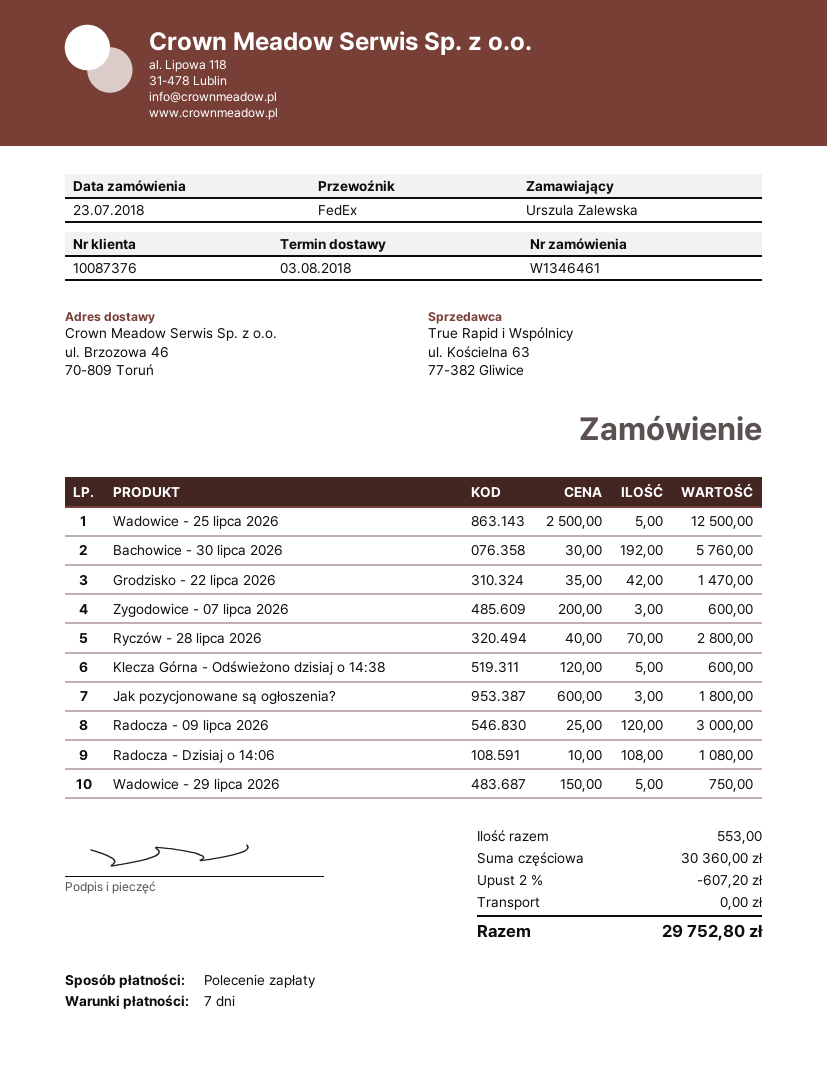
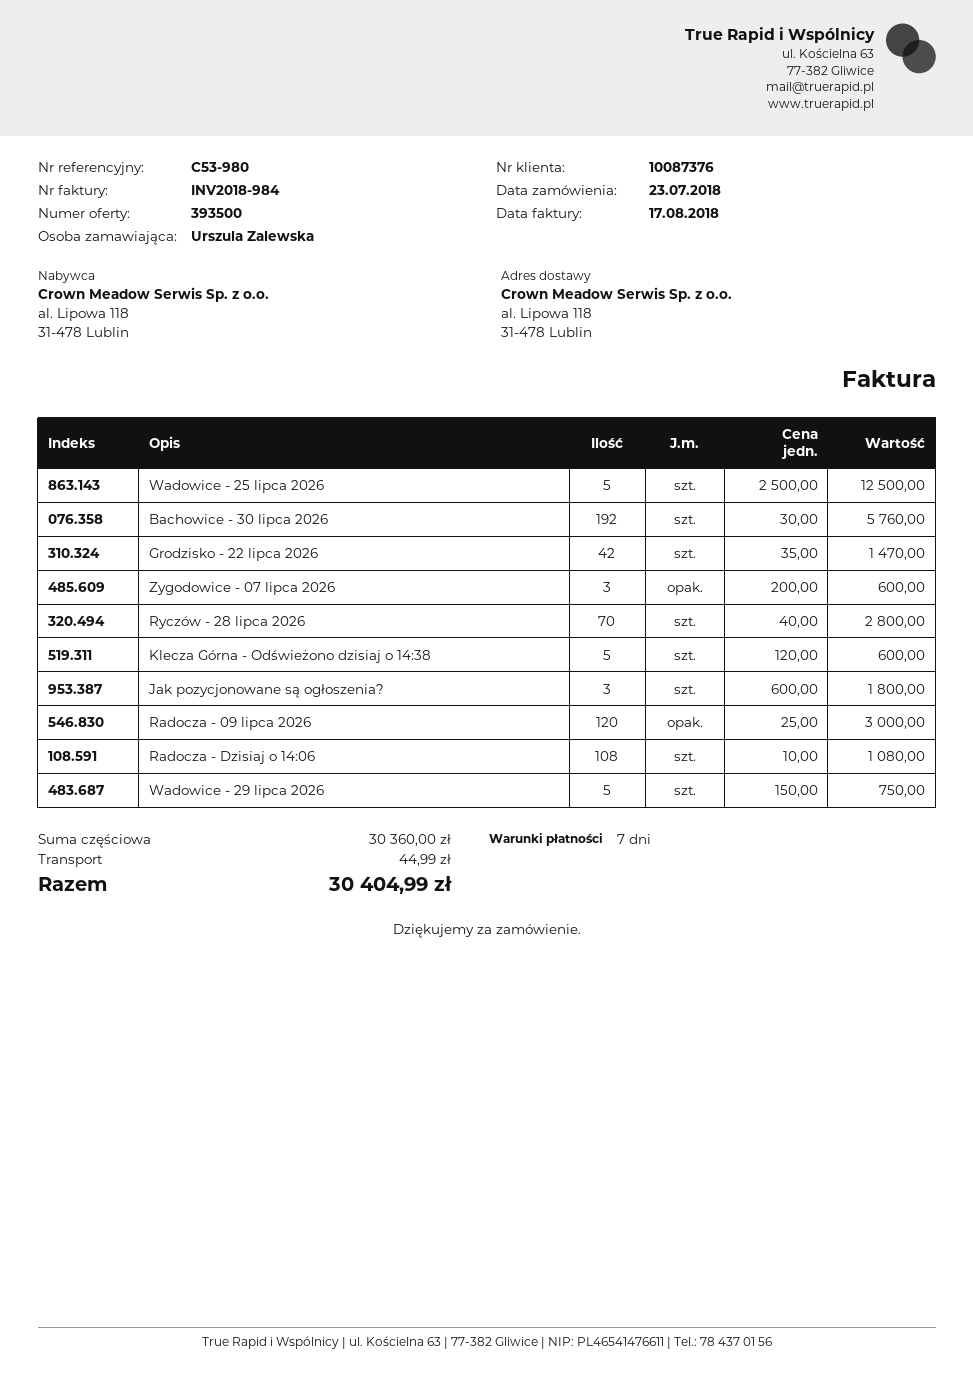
ship to: ul. Brzozowa 46, 70-809 Toruń -> al. Lipowa 118, 31-478 Lublin
discount: 2% = 607.20 -> none
shipping: 0.00 -> 44.99
total: 29752.80 -> 30404.99

